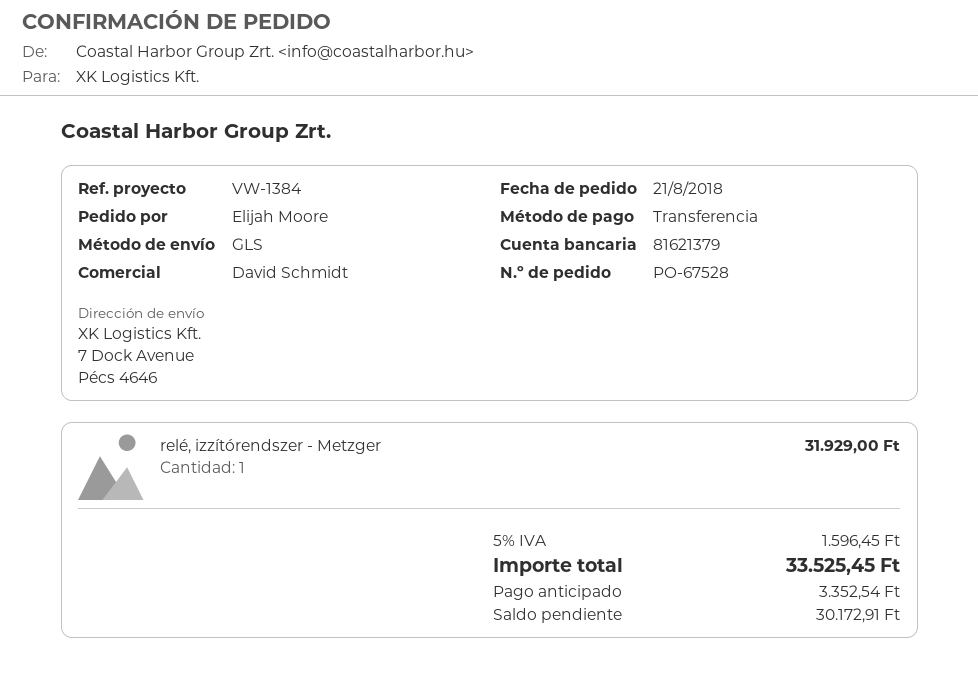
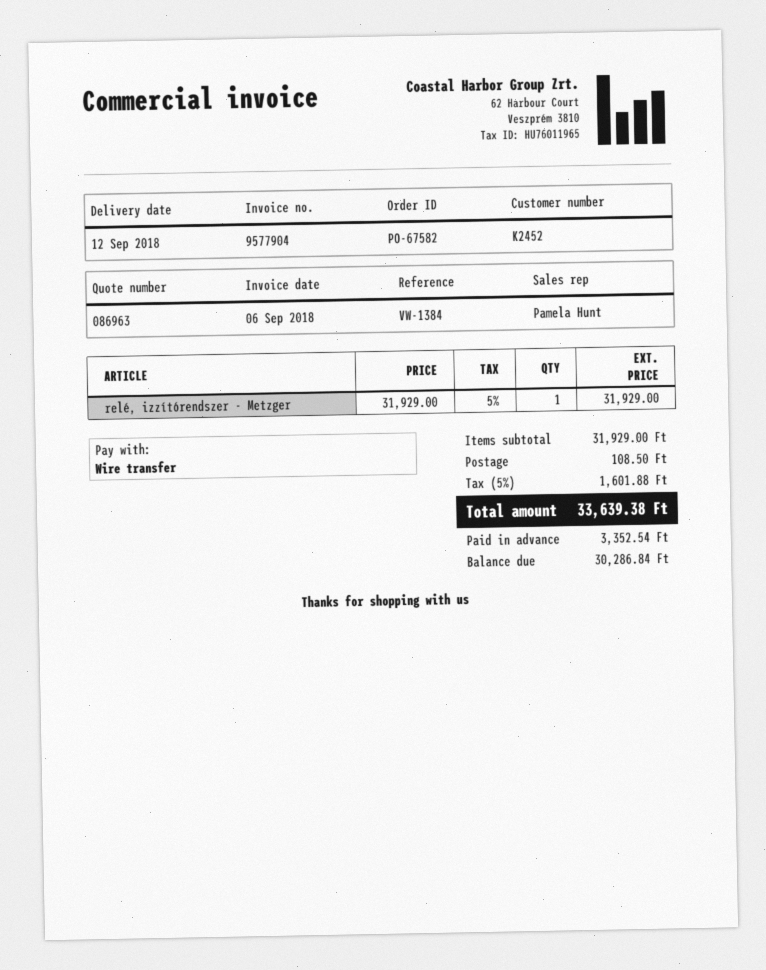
order number: PO-67528 -> PO-67582
sales rep: David Schmidt -> Pamela Hunt
shipping: none -> 108.50
tax: 5% = 1596.45 -> 5% = 1601.88
total: 33525.45 -> 33639.38
balance: 30172.91 -> 30286.84

